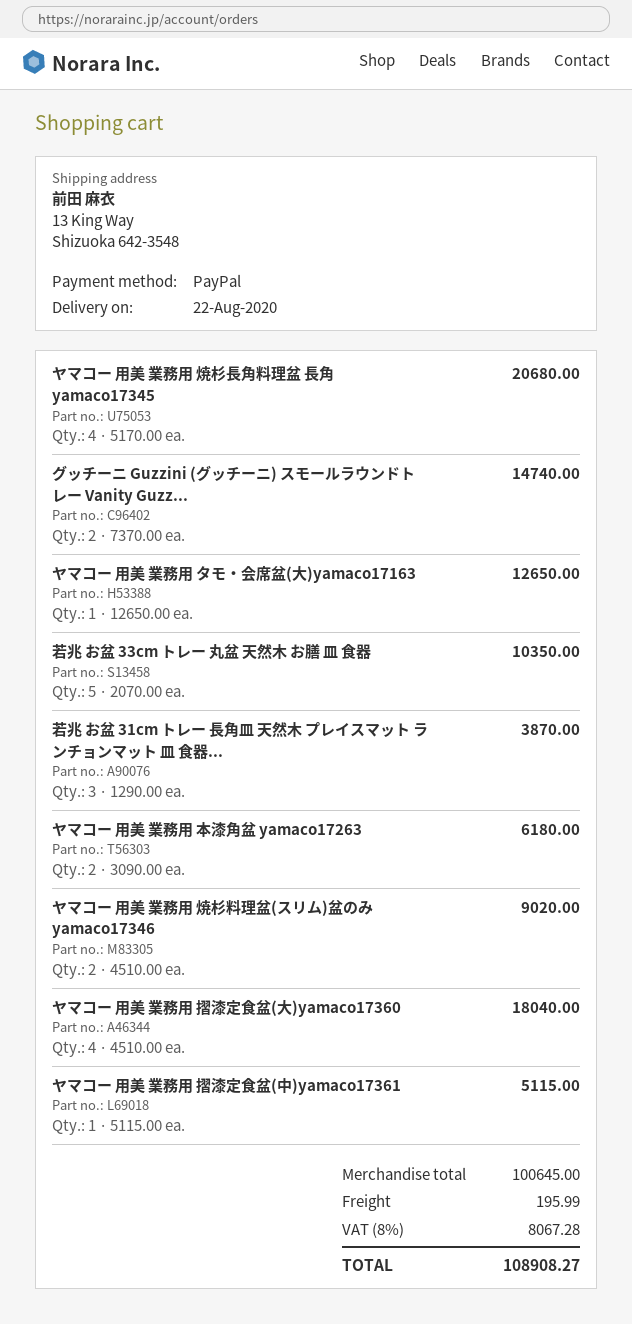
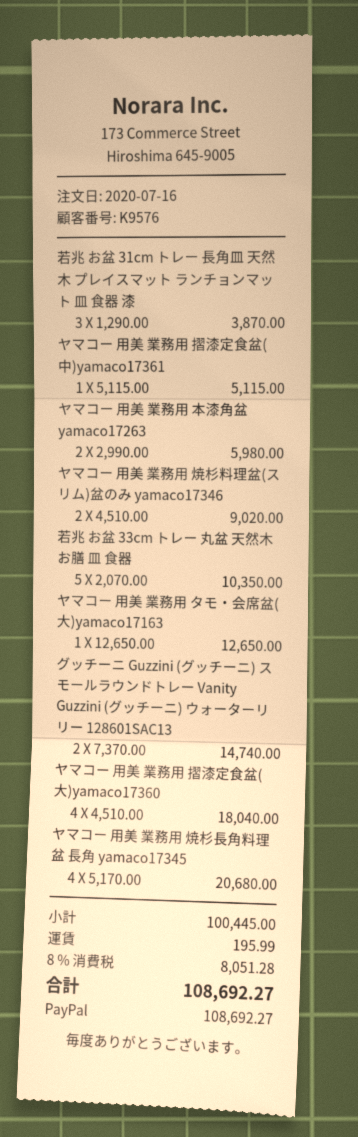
ヤマコー 用美 業務用 本漆角盆 yamaco17263: 2 x 3090.00 = 6180.00 -> 2 x 2990.00 = 5980.00
subtotal: 100645.00 -> 100445.00
tax: 8% = 8067.28 -> 8% = 8051.28
total: 108908.27 -> 108692.27

